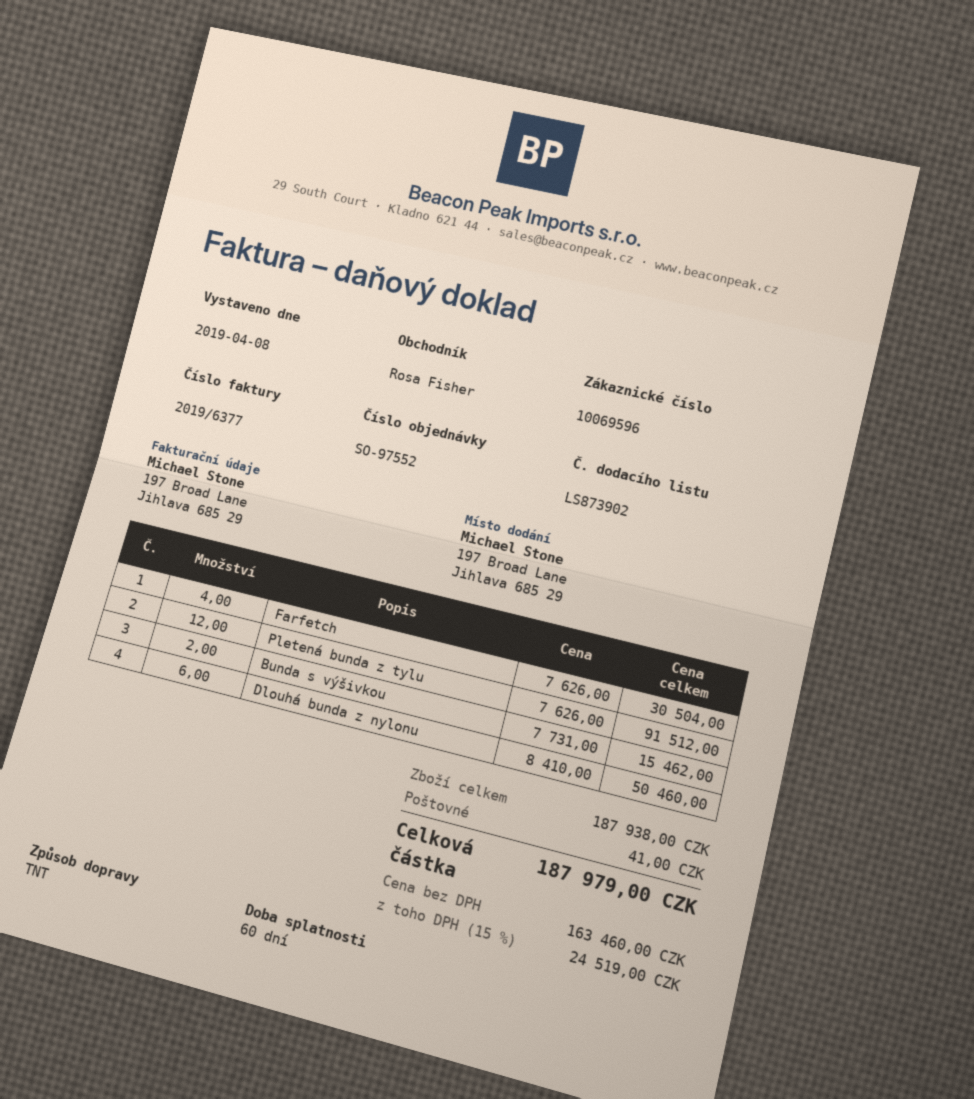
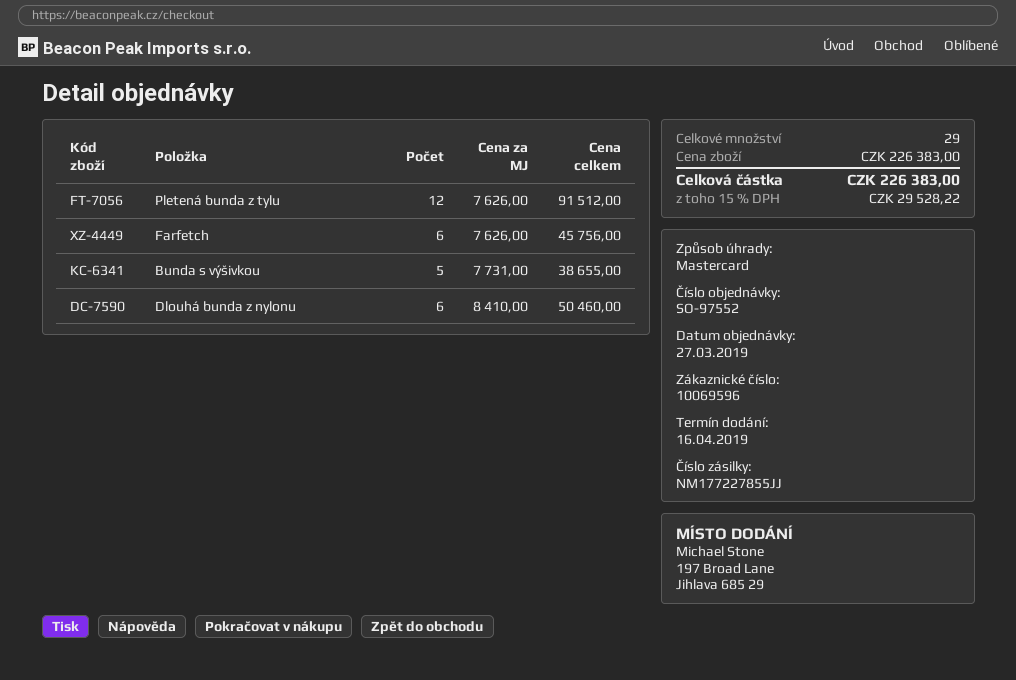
Farfetch: 4 x 7626.00 = 30504.00 -> 6 x 7626.00 = 45756.00
Bunda s výšivkou: 2 x 7731.00 = 15462.00 -> 5 x 7731.00 = 38655.00
subtotal: 187938.00 -> 226383.00
shipping: 41.00 -> none
tax: 15% = 24519.00 -> 15% = 29528.22
total: 187979.00 -> 226383.00

